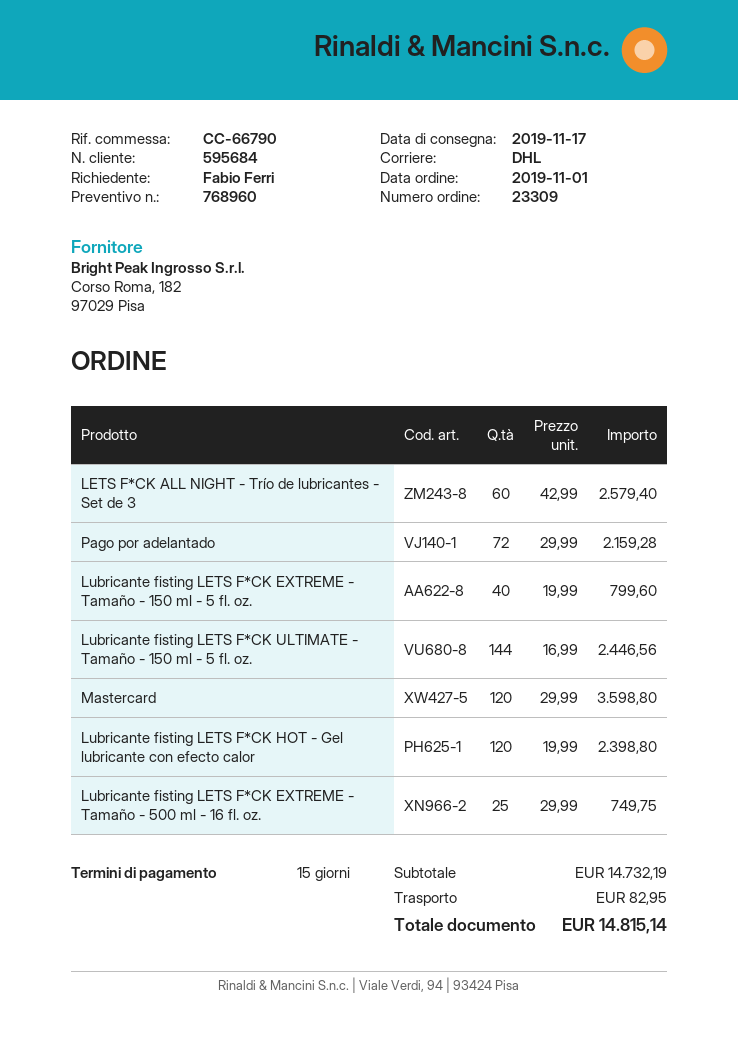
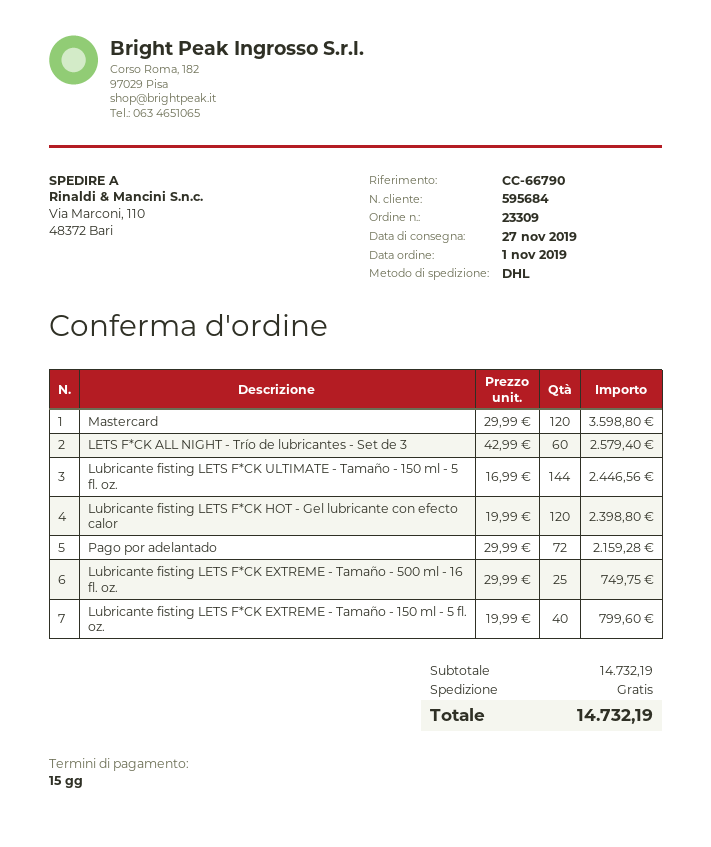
delivery date: 2019-11-17 -> 2019-11-27
shipping: 82.95 -> 0.00
total: 14815.14 -> 14732.19

